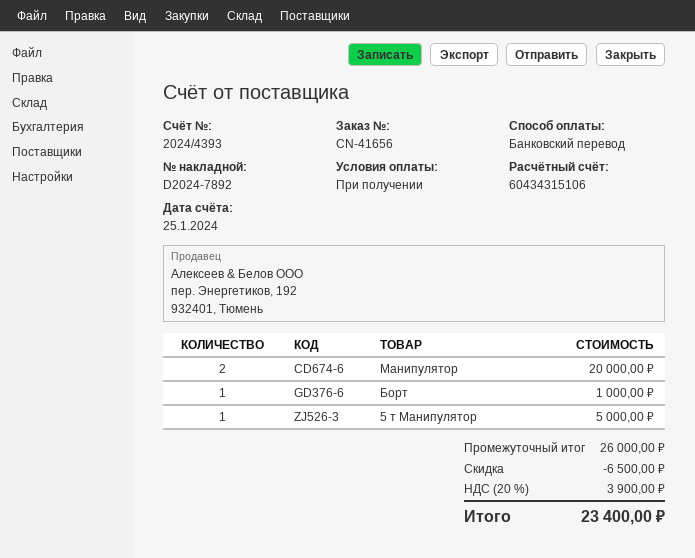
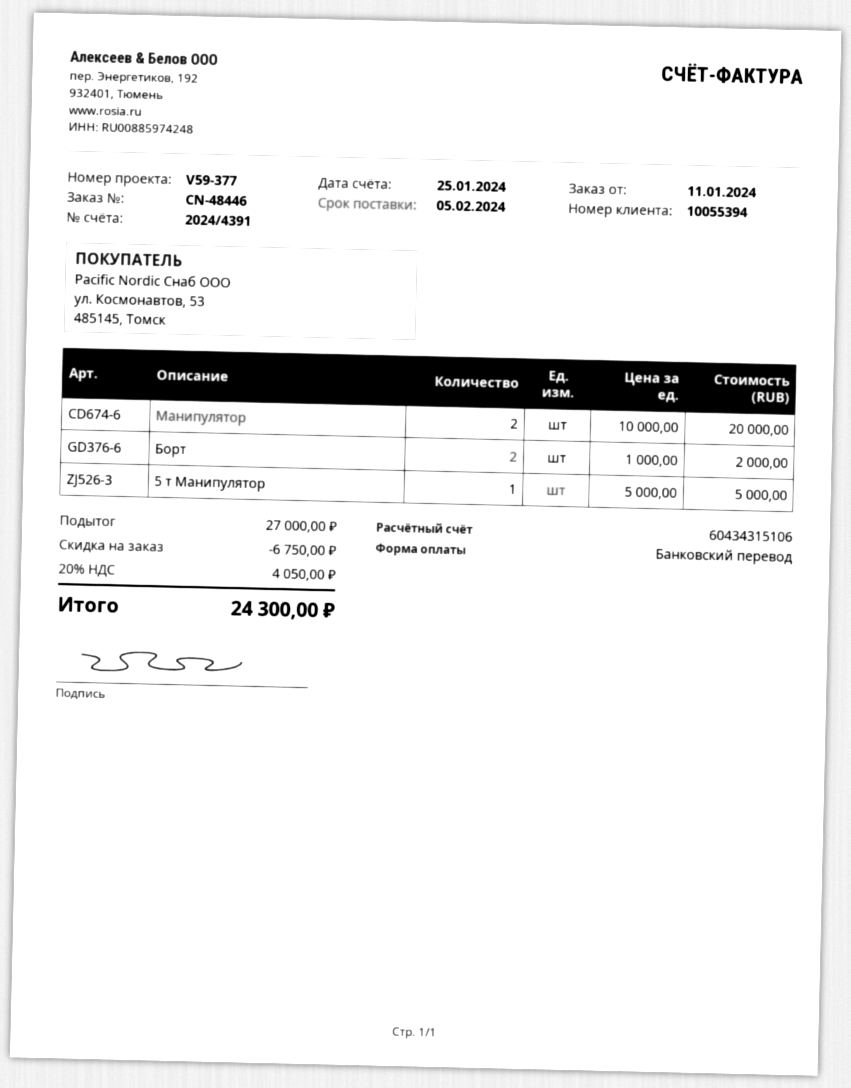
order number: CN-41656 -> CN-48446
invoice number: 2024/4393 -> 2024/4391
Борт: 1 for 1000.00 -> 2 for 2000.00
subtotal: 26000.00 -> 27000.00
discount: 6500.00 -> 6750.00
tax: 20% = 3900.00 -> 20% = 4050.00
total: 23400.00 -> 24300.00

